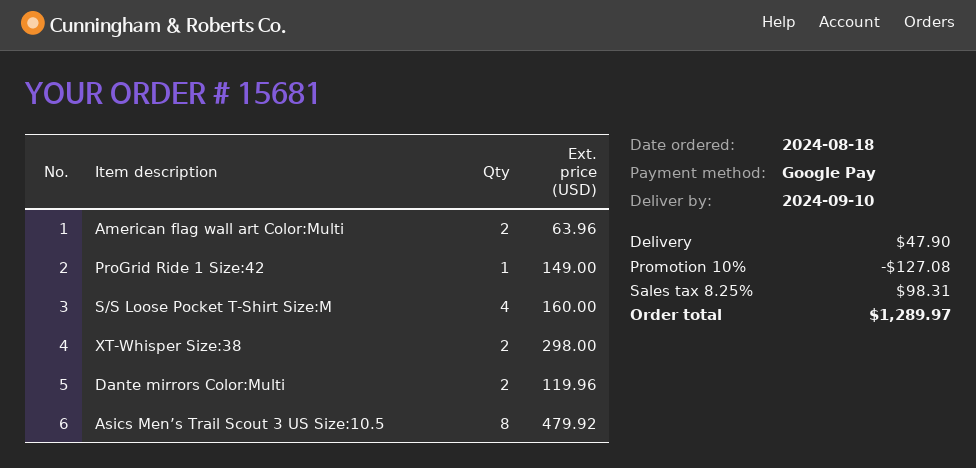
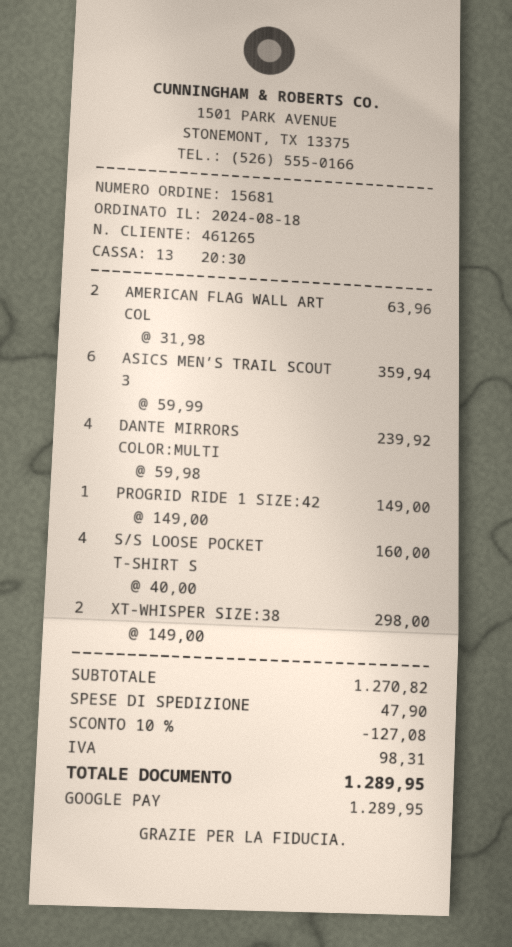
Dante mirrors Color:Multi: 2 for 119.96 -> 4 for 239.92
Asics Men’s Trail Scout 3 US Size:10.5: 8 for 479.92 -> 6 for 359.94
total: 1289.97 -> 1289.95

